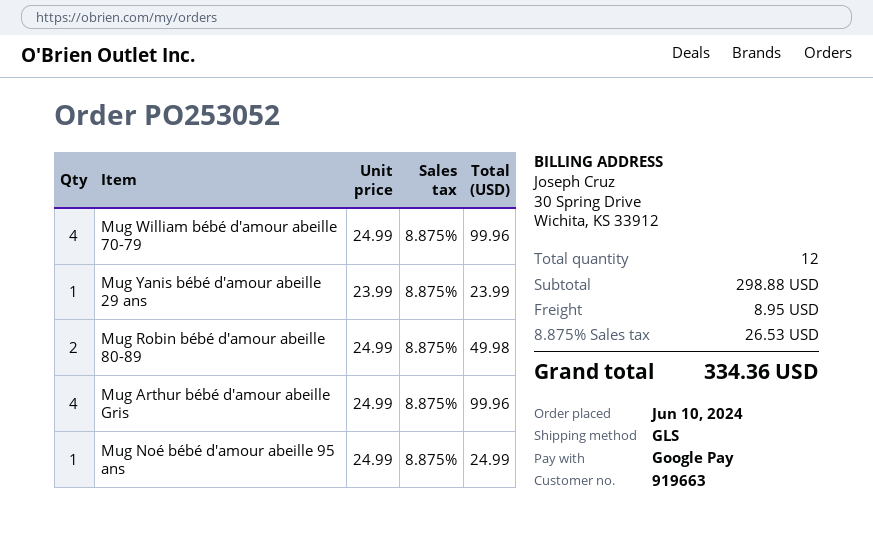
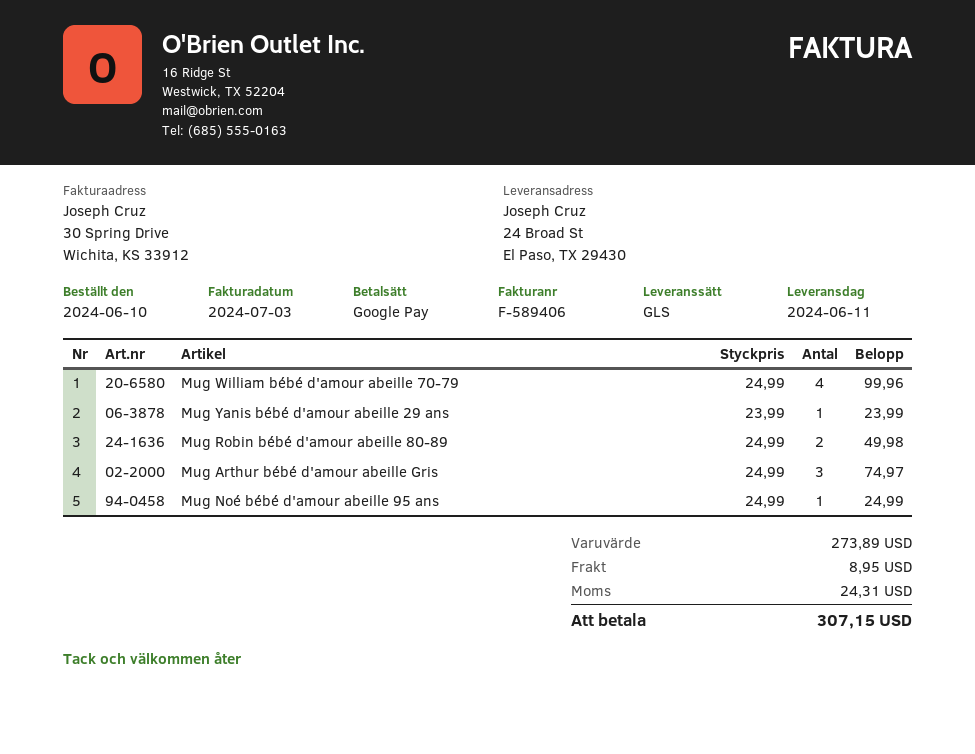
Mug Arthur bébé d'amour abeille Gris: 4 x 24.99 = 99.96 -> 3 x 24.99 = 74.97
subtotal: 298.88 -> 273.89
tax: 26.53 -> 24.31
total: 334.36 -> 307.15

